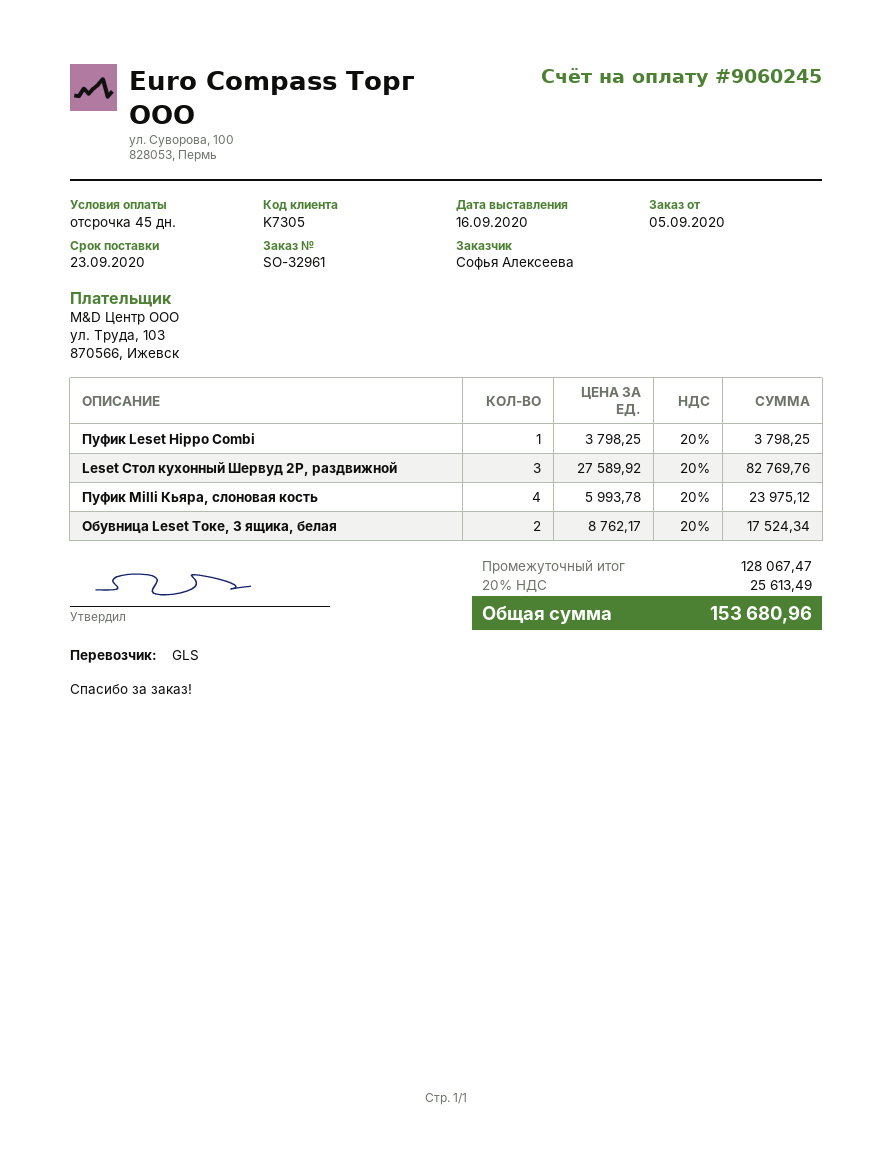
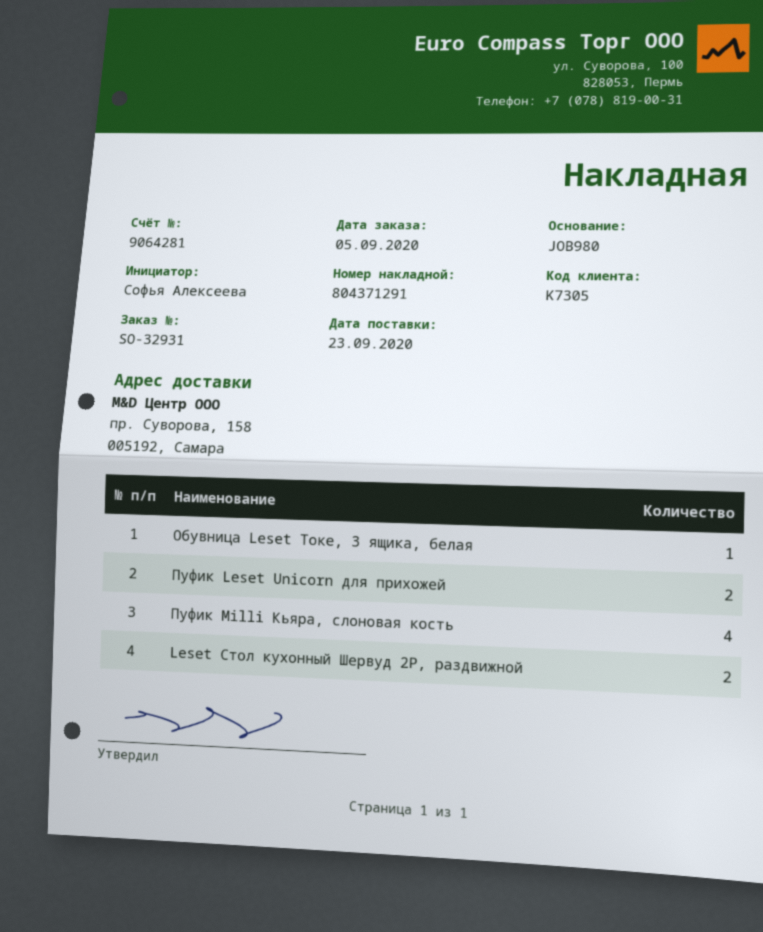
order number: SO-32961 -> SO-32931
invoice number: 9060245 -> 9064281
Пуфик Leset Hippo Combi: 1 -> none
Leset Стол кухонный Шервуд 2Р, раздвижной: 3 -> 2
Обувница Leset Токе, 3 ящика, белая: 2 -> 1
Пуфик Leset Unicorn для прихожей: none -> 2

